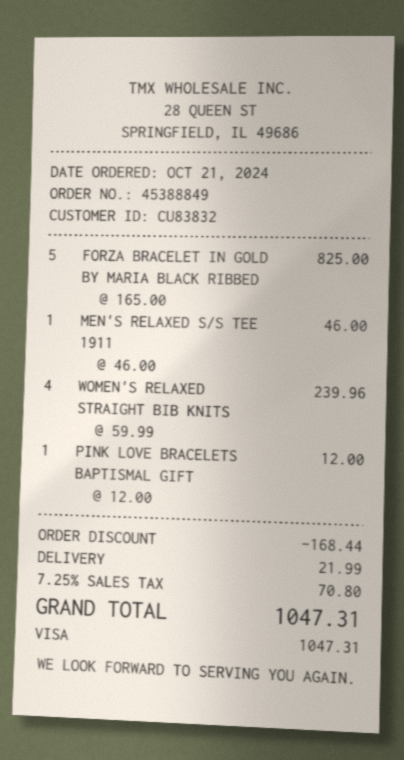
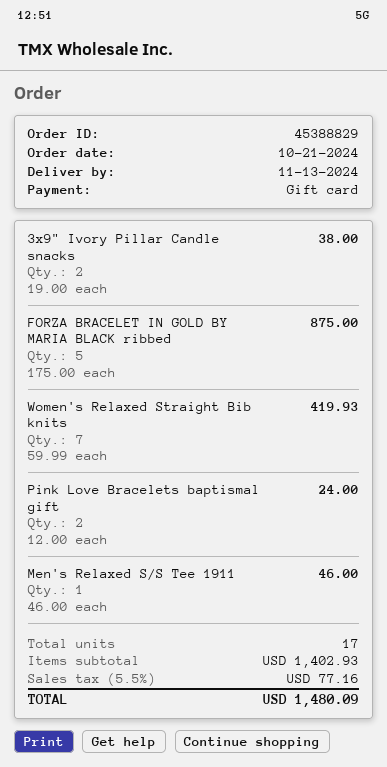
order number: 45388849 -> 45388829
payment method: Visa -> gift card
FORZA BRACELET IN GOLD BY MARIA BLACK RIBBED: 5 x 165.00 = 825.00 -> 5 x 175.00 = 875.00
WOMEN'S RELAXED STRAIGHT BIB KNITS: 4 x 59.99 = 239.96 -> 7 x 59.99 = 419.93
PINK LOVE BRACELETS BAPTISMAL GIFT: 1 x 12.00 = 12.00 -> 2 x 12.00 = 24.00
3x9" Ivory Pillar Candle snacks: none -> 2 x 19.00 = 38.00
discount: 168.44 -> none
shipping: 21.99 -> none
tax: 7.25% = 70.80 -> 5.5% = 77.16
total: 1047.31 -> 1480.09

